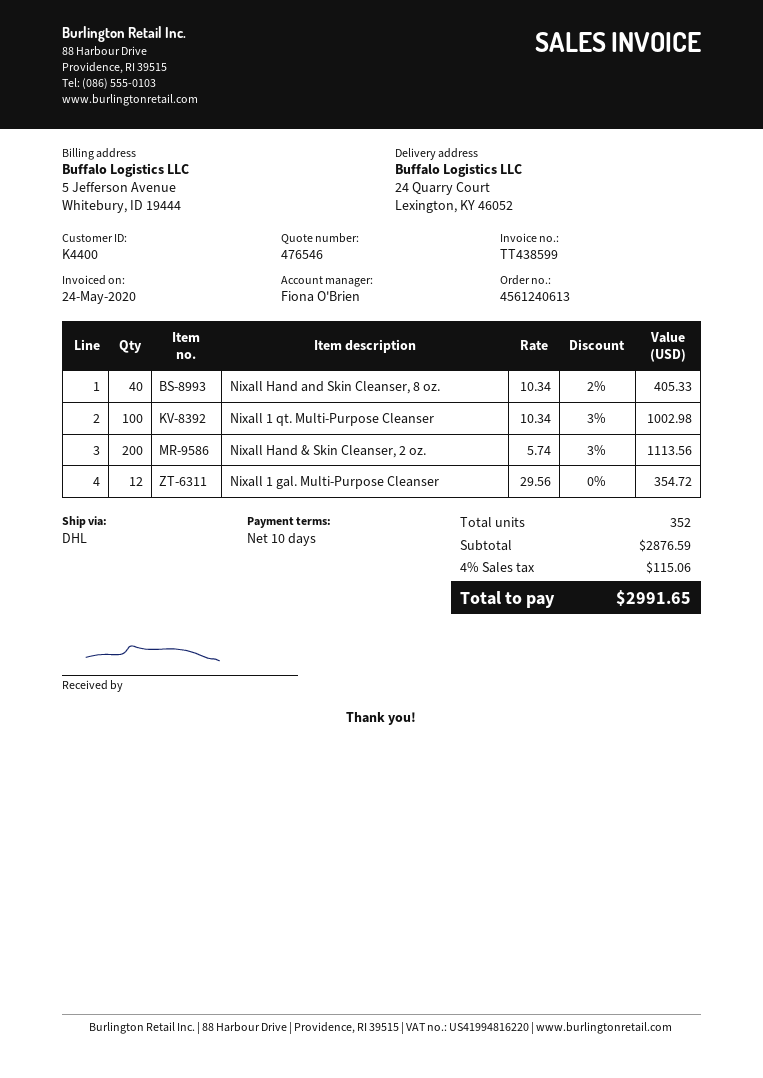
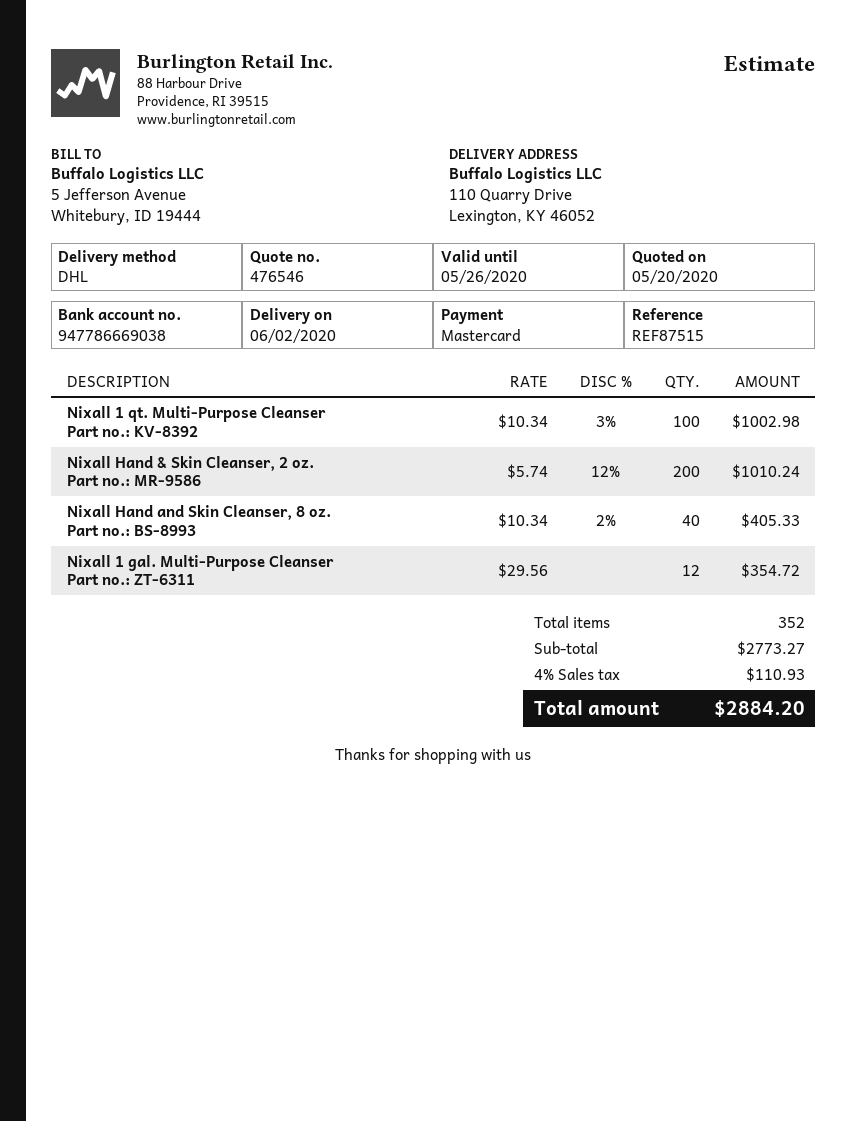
ship to: 24 Quarry Court, Lexington, KY 46052 -> 110 Quarry Drive, Lexington, KY 46052
Nixall Hand & Skin Cleanser, 2 oz.: 200 x 5.74 - 3% = 1113.56 -> 200 x 5.74 - 12% = 1010.24
subtotal: 2876.59 -> 2773.27
tax: 4% = 115.06 -> 4% = 110.93
total: 2991.65 -> 2884.20

